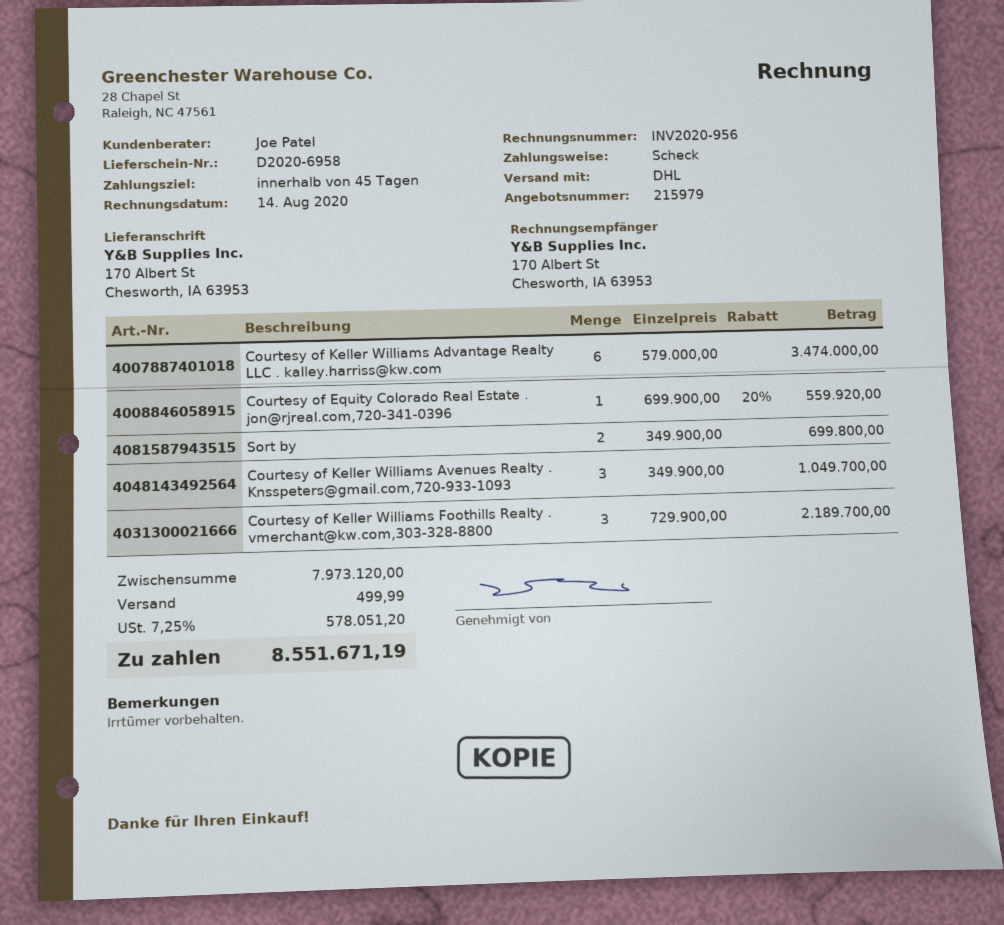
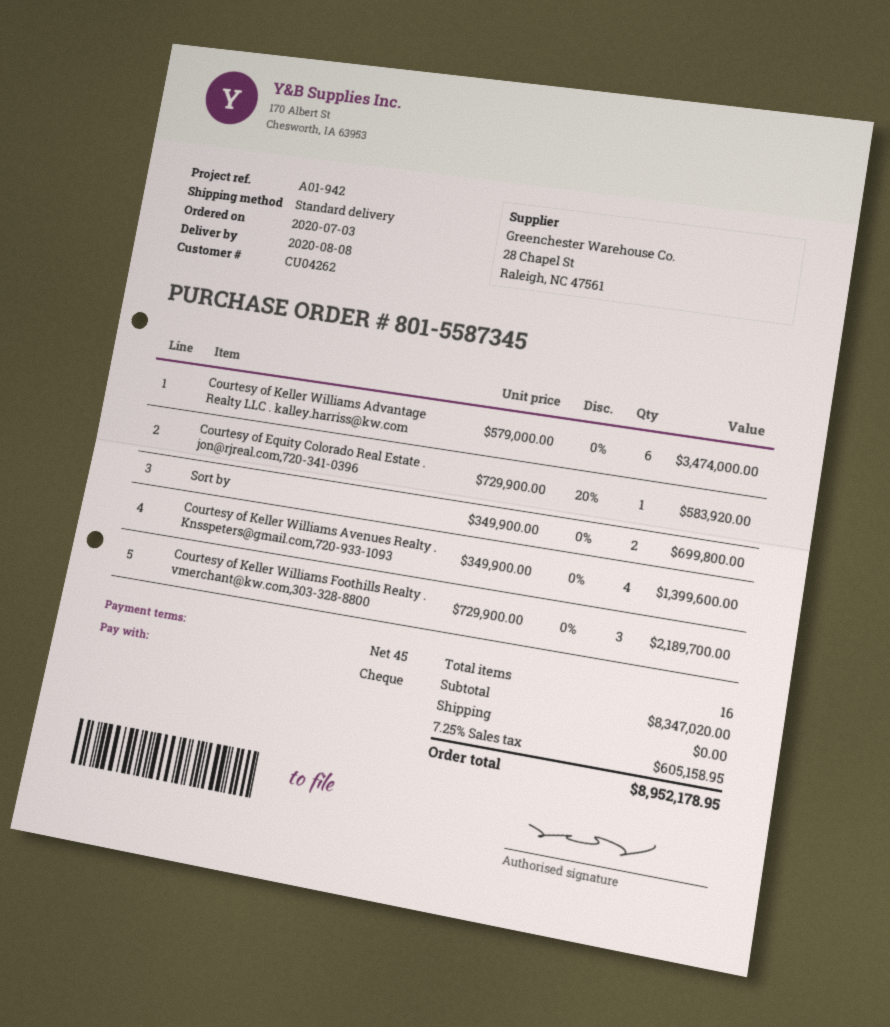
shipping method: DHL -> standard
Courtesy of Equity Colorado Real Estate . jon@rjreal.com,720-341-0396: 1 x 699900.00 - 20% = 559920.00 -> 1 x 729900.00 - 20% = 583920.00
Courtesy of Keller Williams Avenues Realty . Knsspeters@gmail.com,720-933-1093: 3 x 349900.00 = 1049700.00 -> 4 x 349900.00 = 1399600.00
subtotal: 7973120.00 -> 8347020.00
shipping: 499.99 -> 0.00
tax: 7.25% = 578051.20 -> 7.25% = 605158.95
total: 8551671.19 -> 8952178.95

